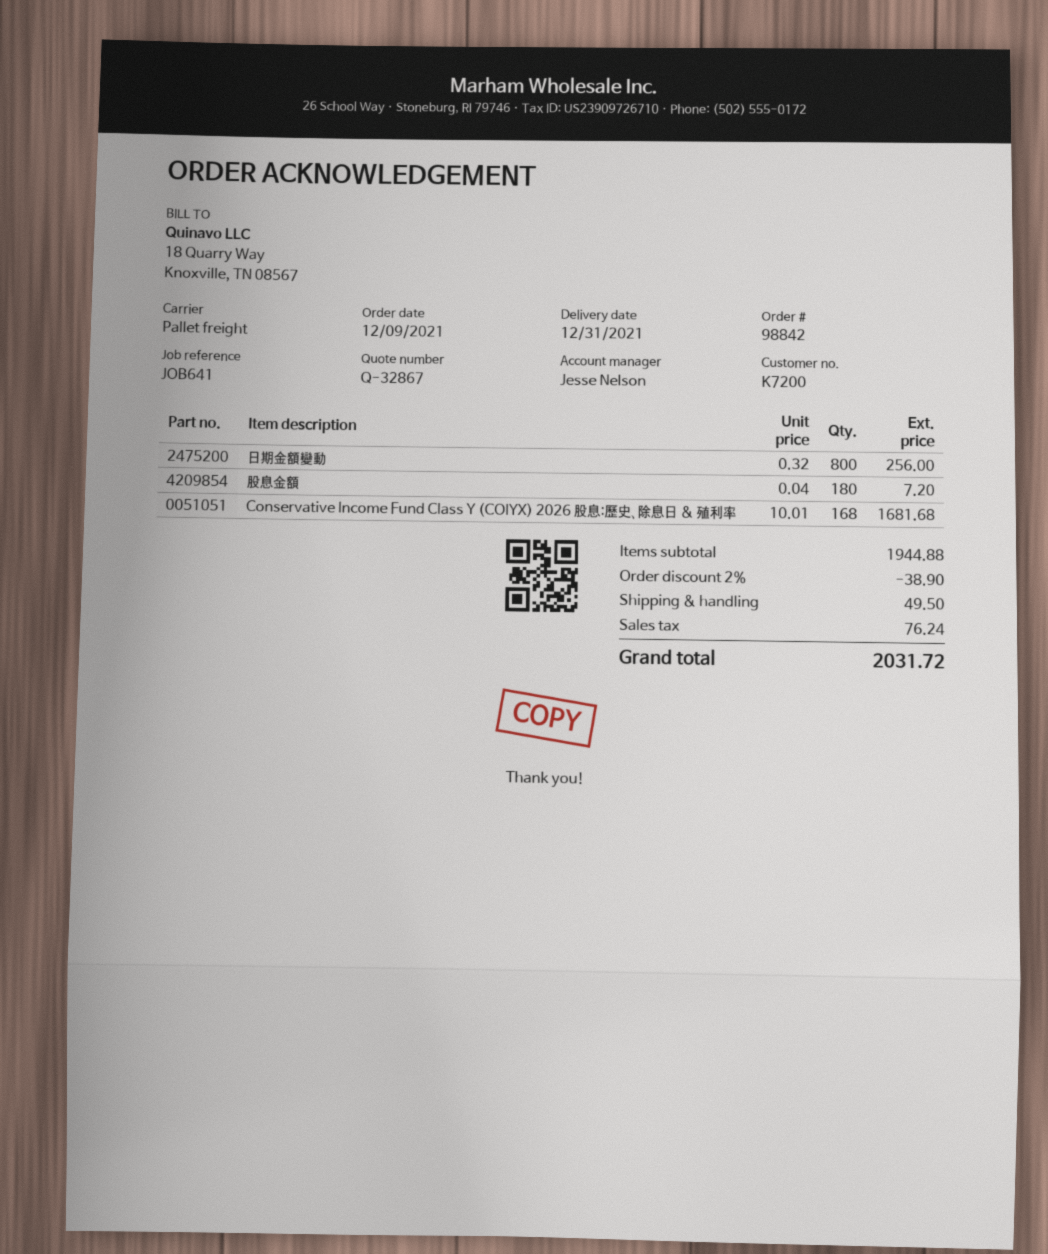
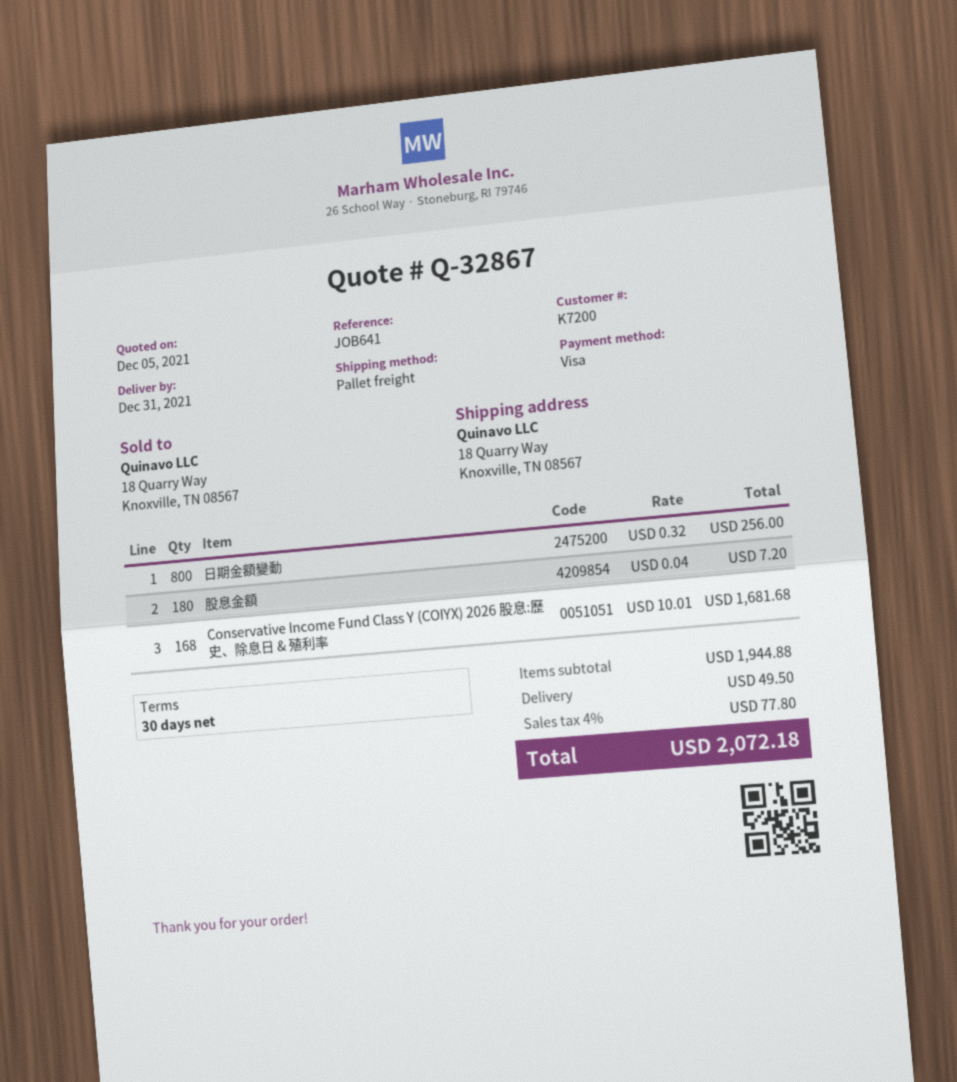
discount: 2% = 38.90 -> none
tax: 76.24 -> 77.80
total: 2031.72 -> 2072.18

